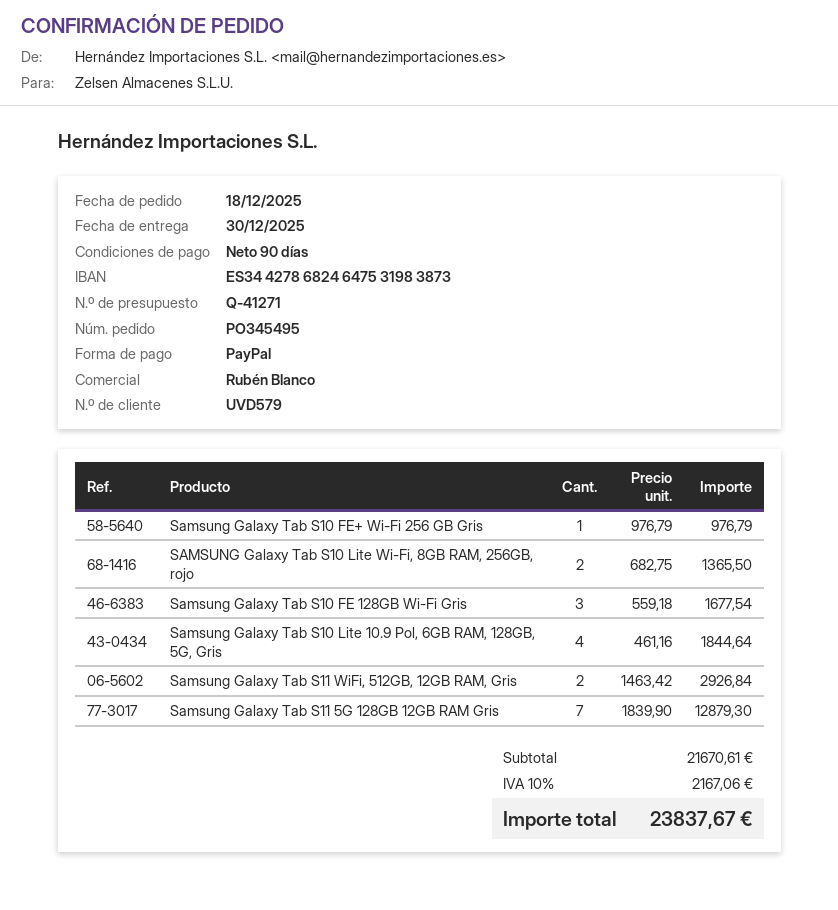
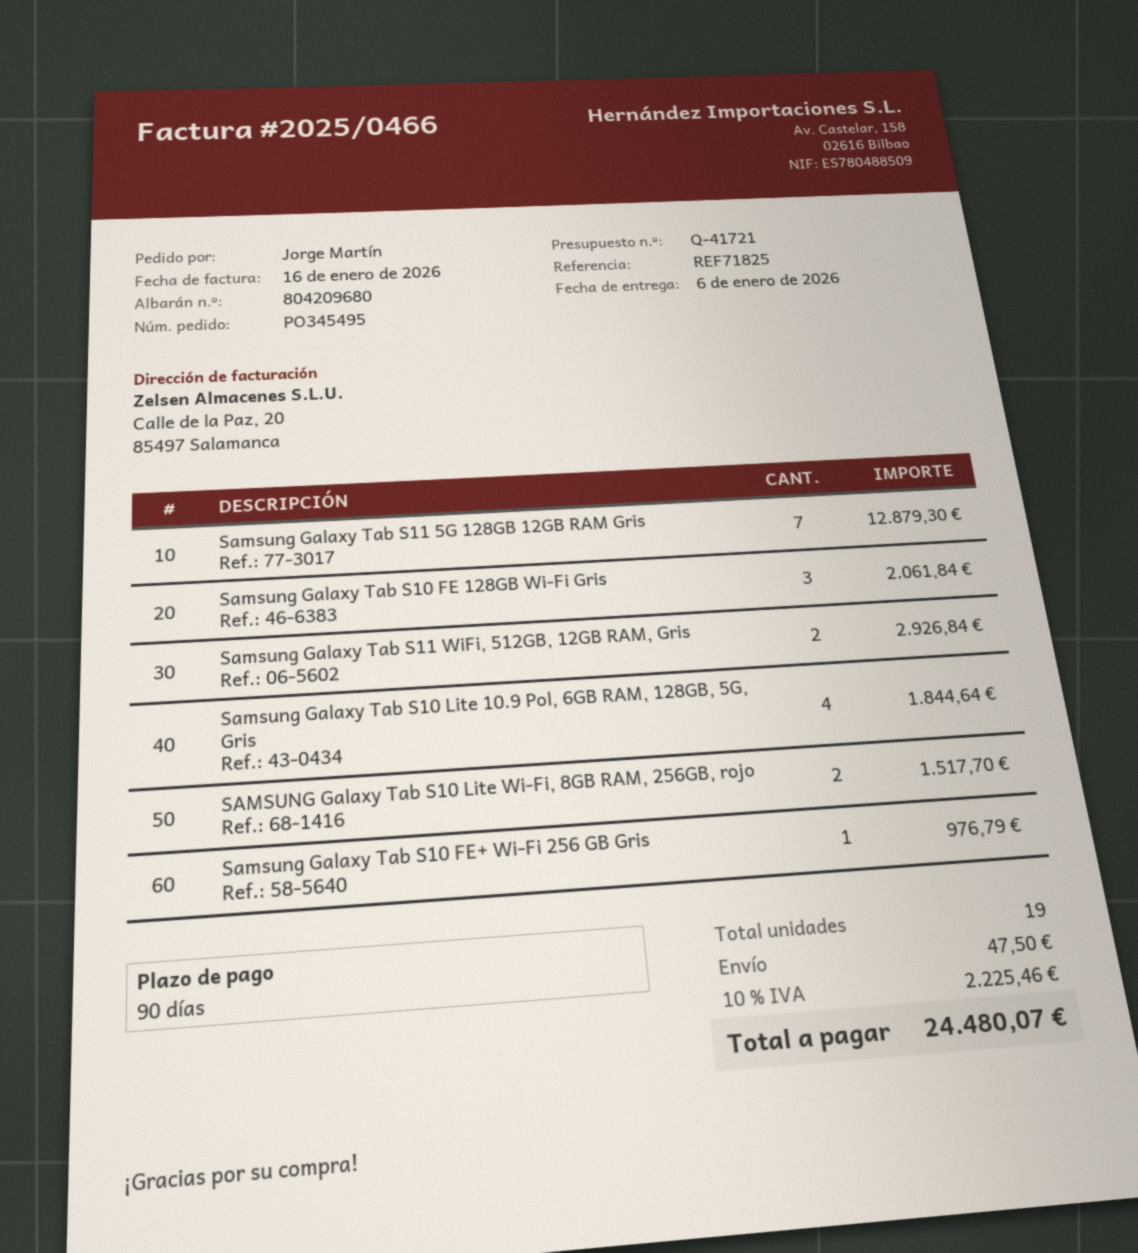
quote number: Q-41271 -> Q-41721
delivery date: 2025-12-30 -> 2026-01-06
SAMSUNG Galaxy Tab S10 Lite Wi-Fi, 8GB RAM, 256GB, rojo: 2 for 1365.50 -> 2 for 1517.70
Samsung Galaxy Tab S10 FE 128GB Wi-Fi Gris: 3 for 1677.54 -> 3 for 2061.84
shipping: none -> 47.50
tax: 10% = 2167.06 -> 10% = 2225.46
total: 23837.67 -> 24480.07

